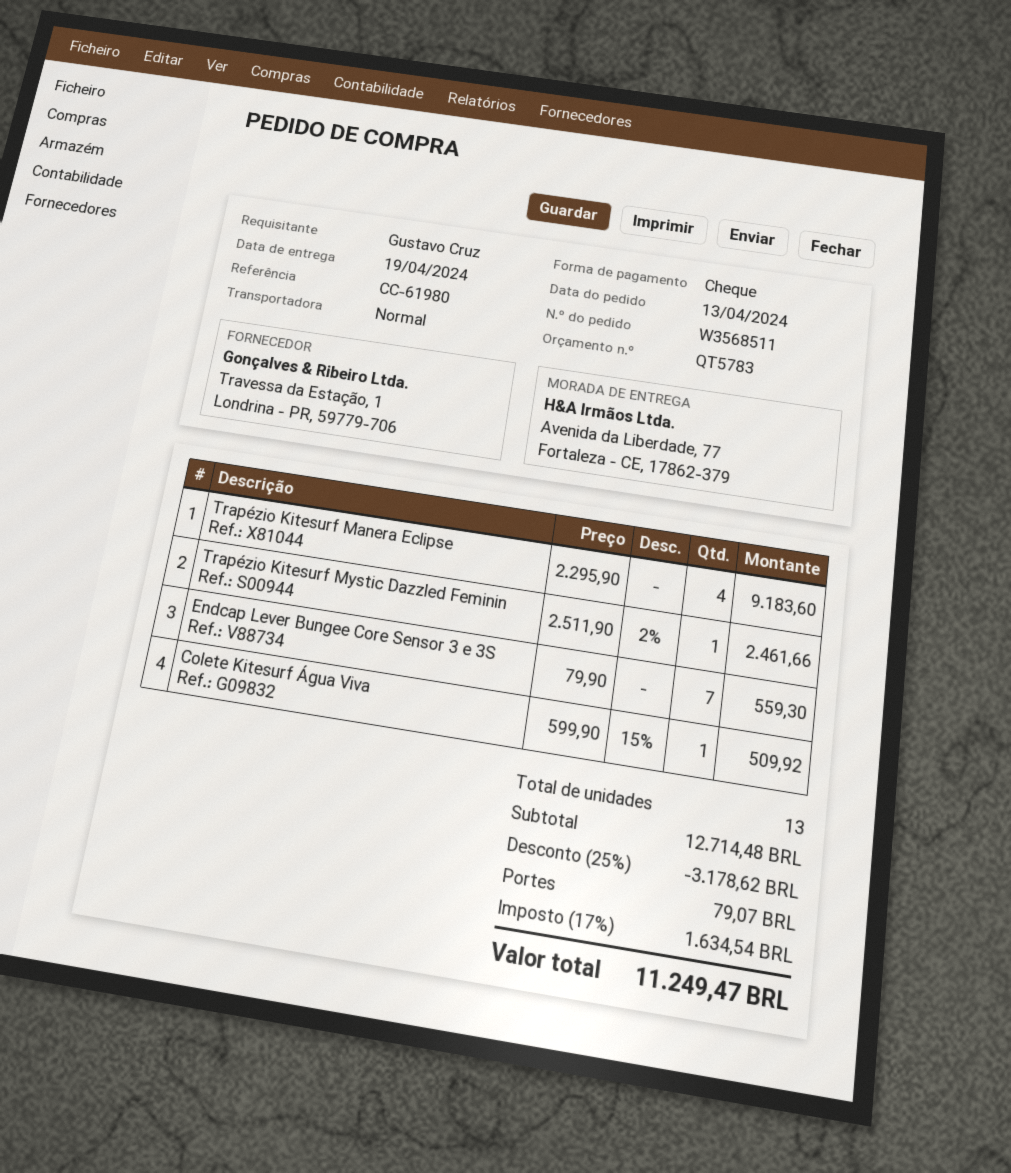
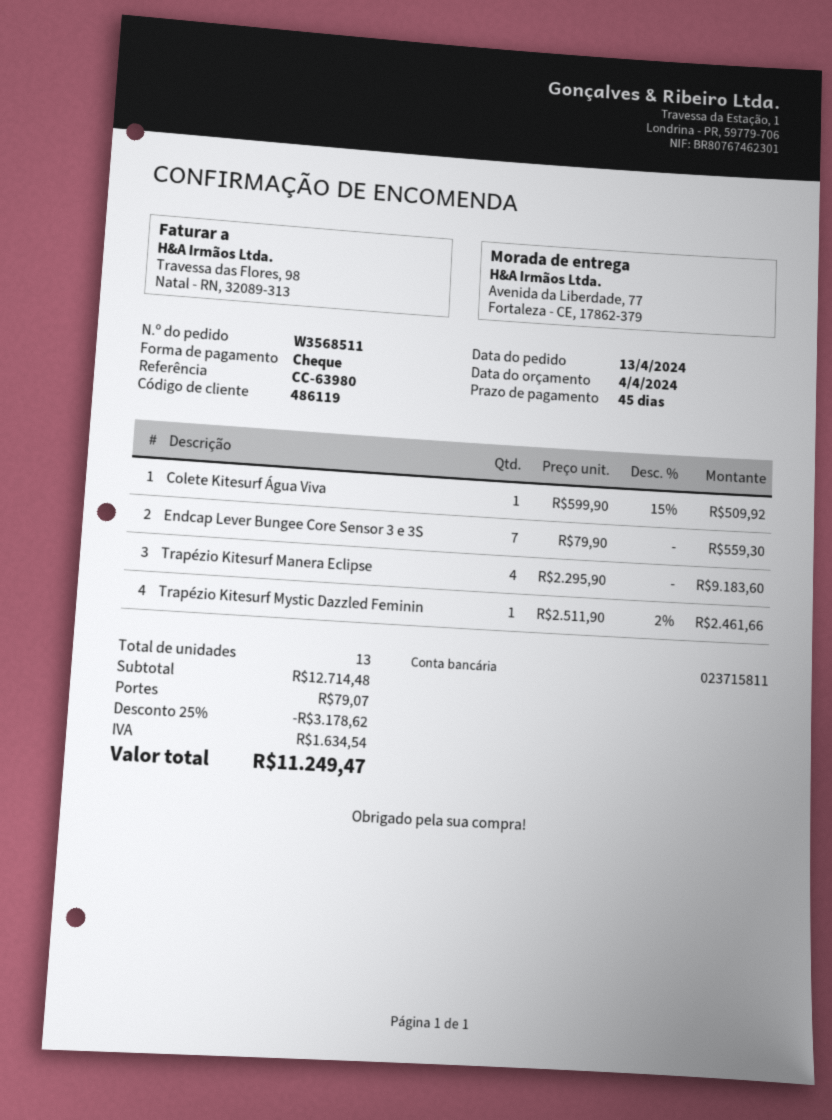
reference: CC-61980 -> CC-63980

